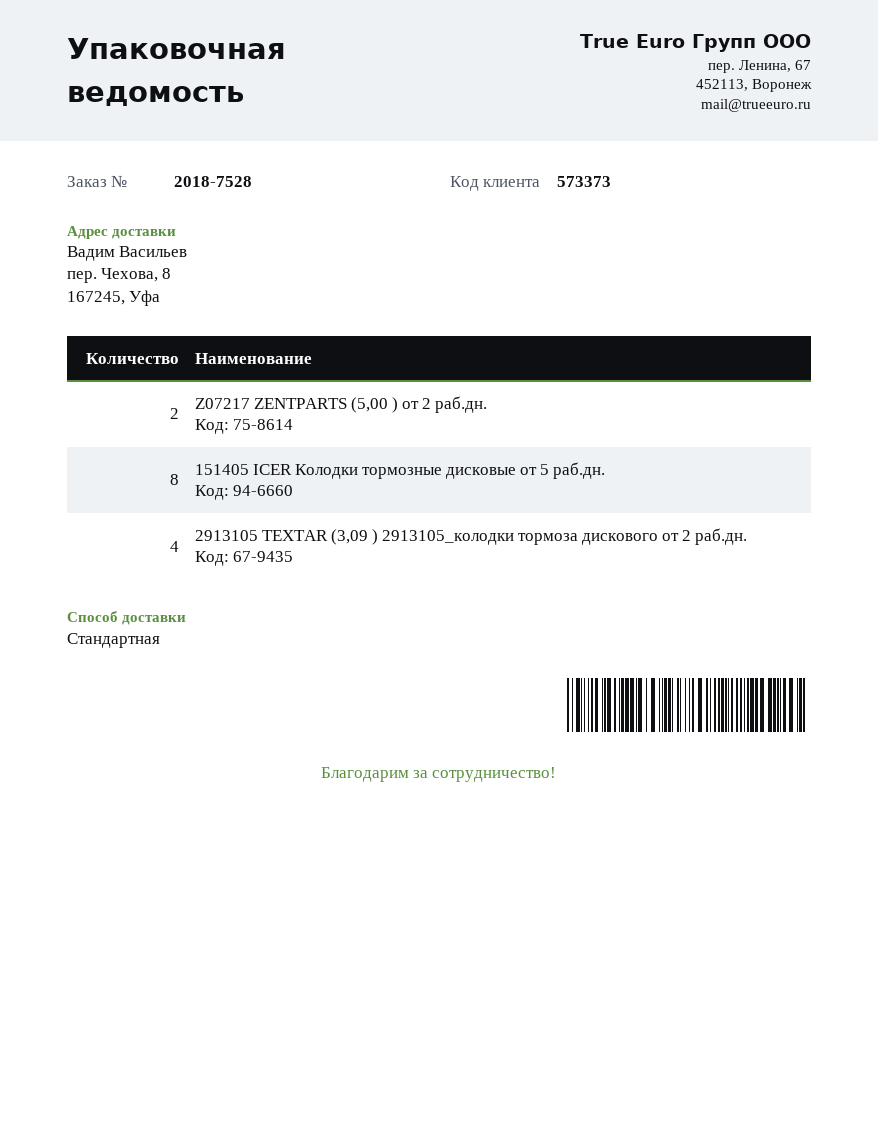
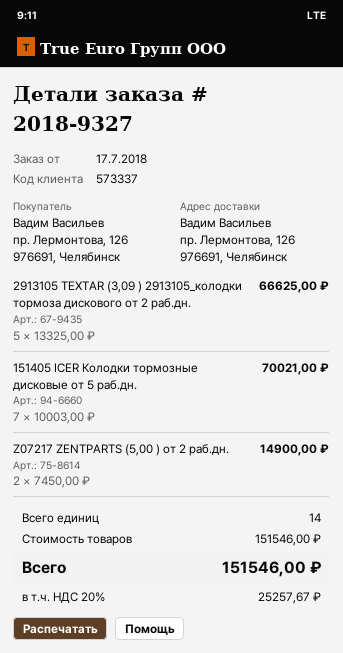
order number: 2018-7528 -> 2018-9327
customer number: 573373 -> 573337
ship to: пер. Чехова, 8, 167245, Уфа -> пр. Лермонтова, 126, 976691, Челябинск
151405 ICER Колодки тормозные дисковые от 5 раб.дн.: 8 -> 7
2913105 TEXTAR (3,09 ) 2913105_колодки тормоза дискового от 2 раб.дн.: 4 -> 5

